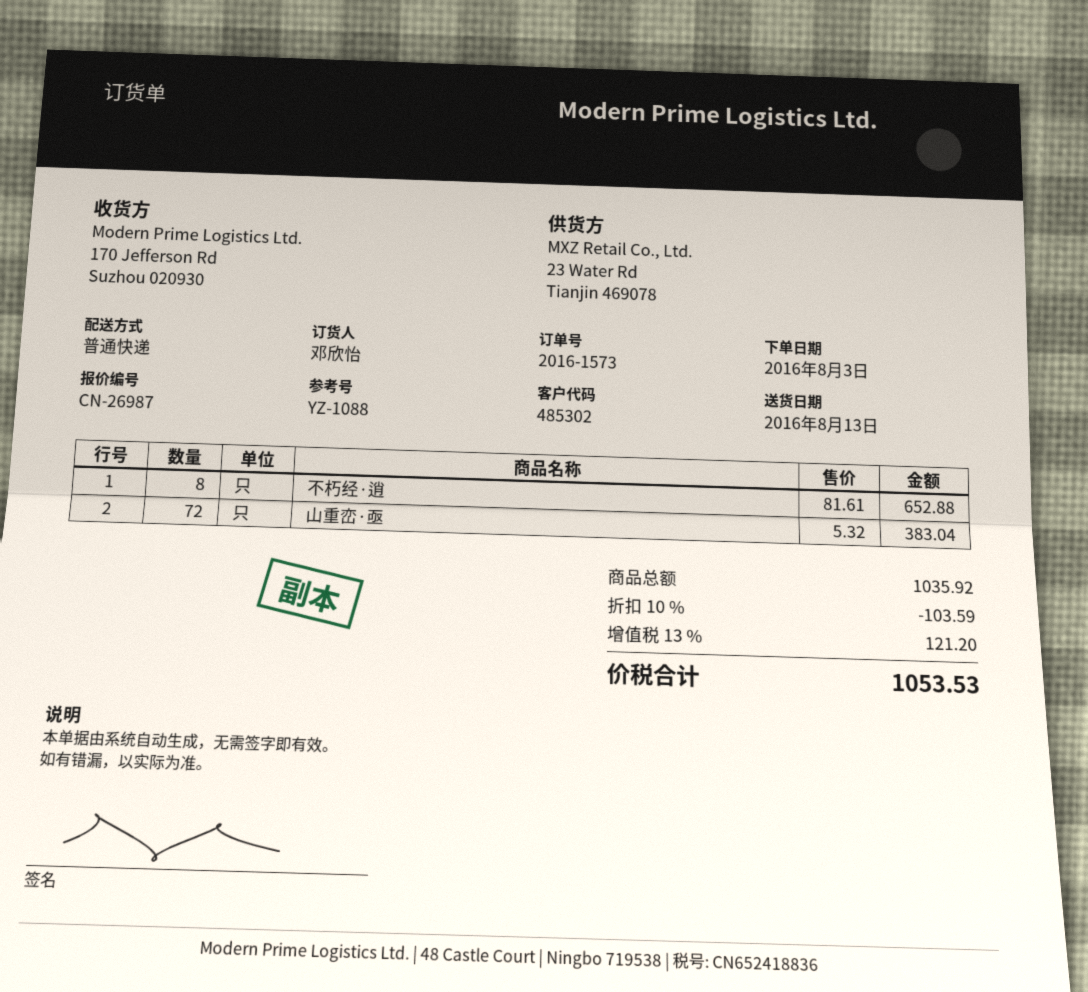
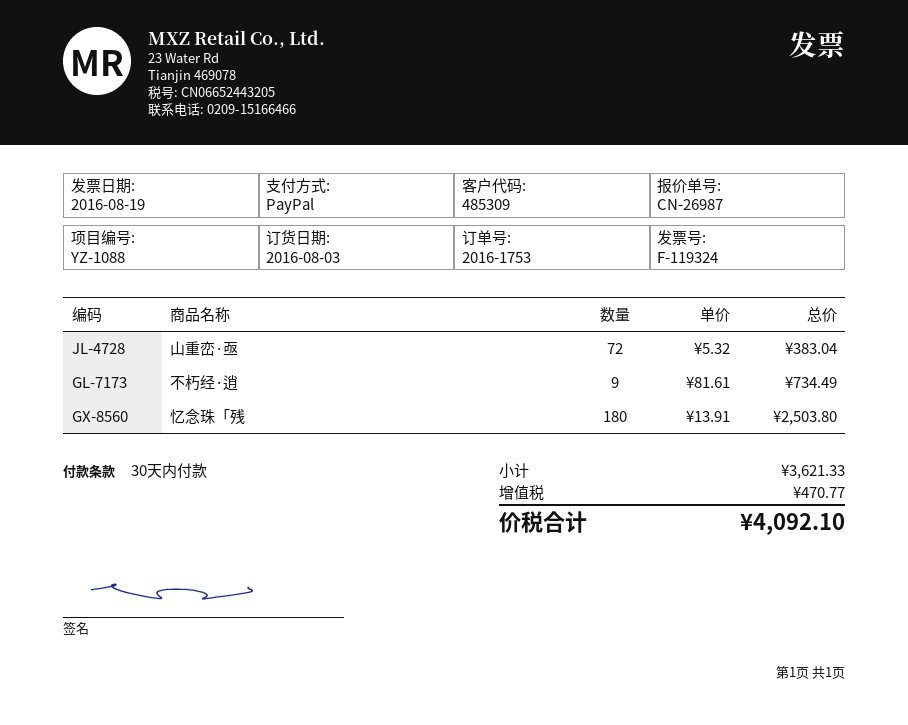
order number: 2016-1573 -> 2016-1753
customer number: 485302 -> 485309
不朽经·逍: 8 x 81.61 = 652.88 -> 9 x 81.61 = 734.49
忆念珠「残: none -> 180 x 13.91 = 2503.80
subtotal: 1035.92 -> 3621.33
discount: 10% = 103.59 -> none
tax: 121.20 -> 470.77
total: 1053.53 -> 4092.10

